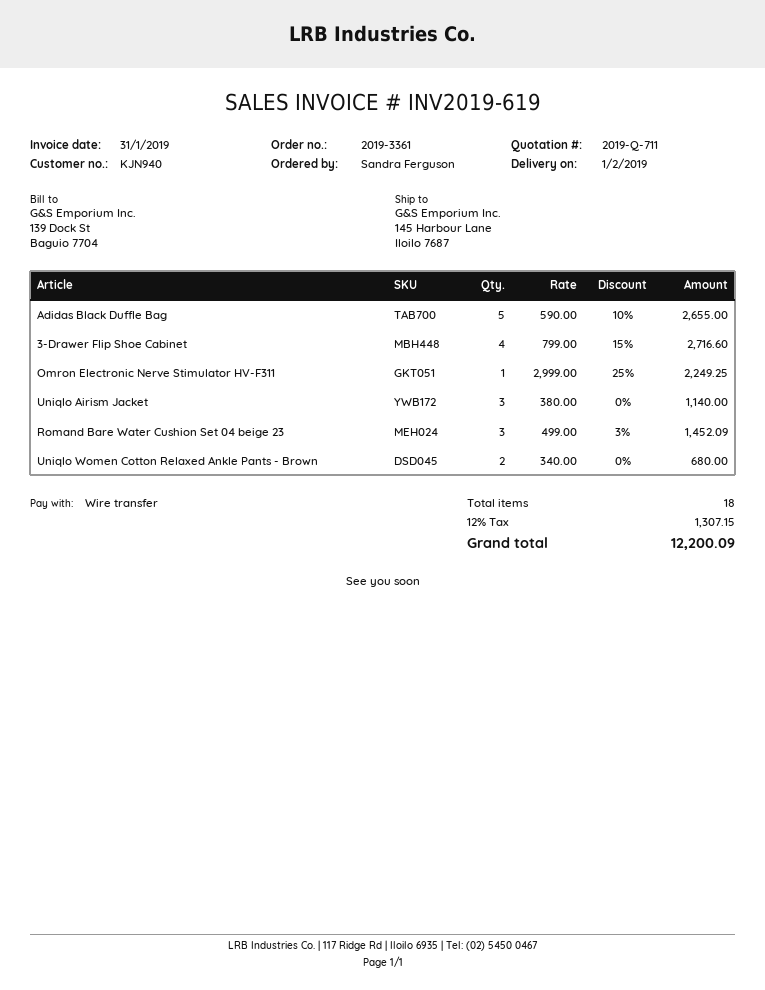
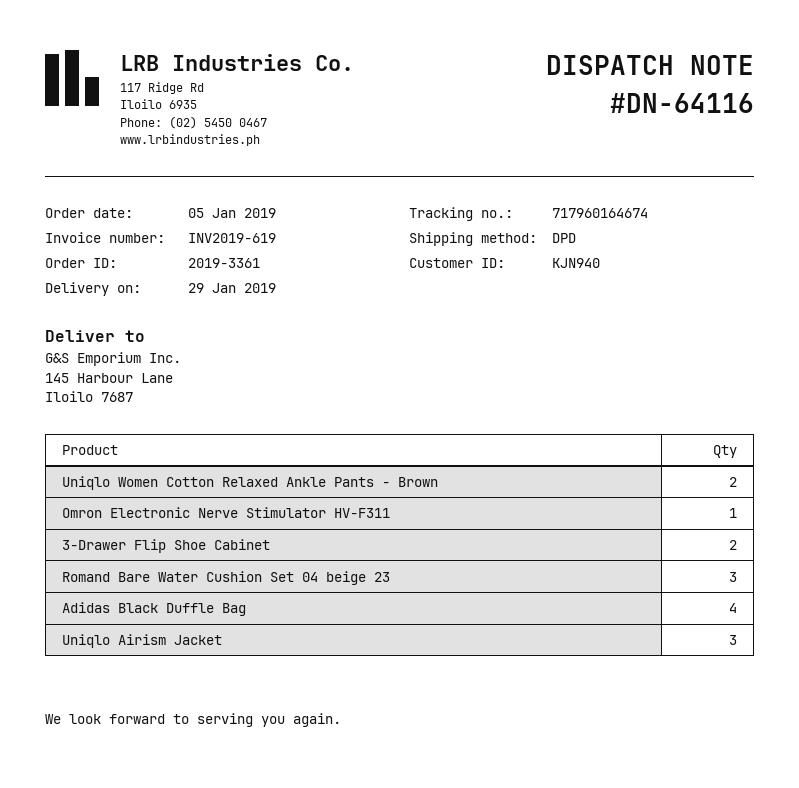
delivery date: 2019-02-01 -> 2019-01-29
Adidas Black Duffle Bag: 5 -> 4
3-Drawer Flip Shoe Cabinet: 4 -> 2

